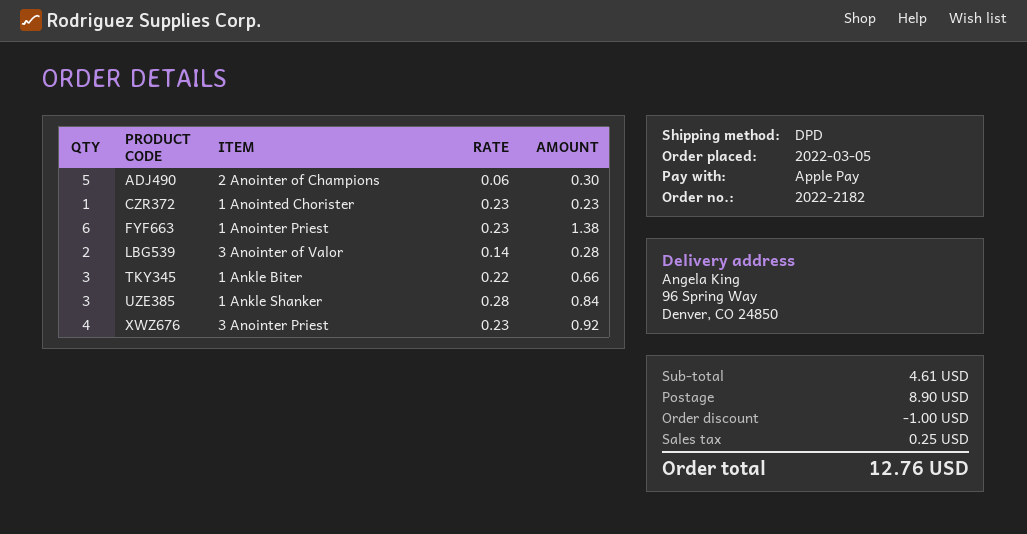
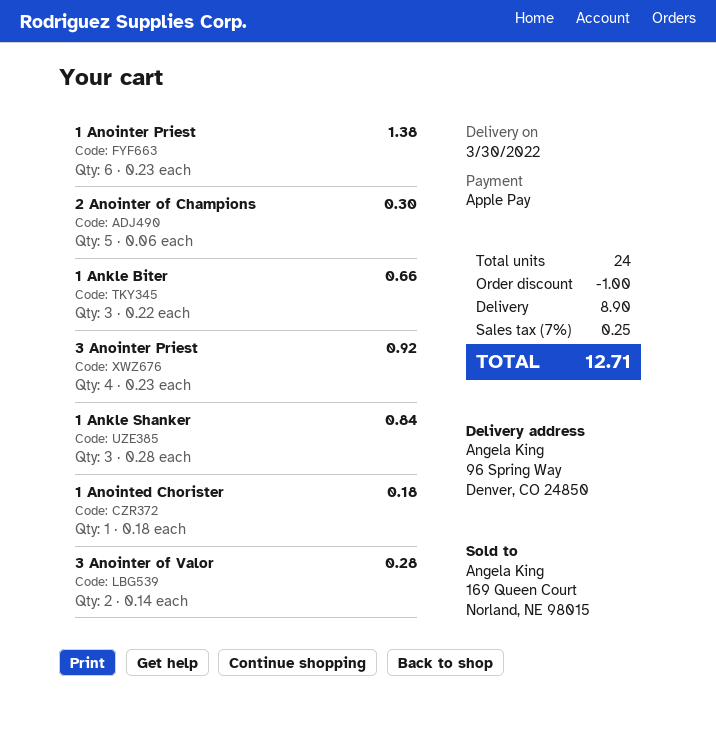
1 Anointed Chorister: 1 x 0.23 = 0.23 -> 1 x 0.18 = 0.18
total: 12.76 -> 12.71

